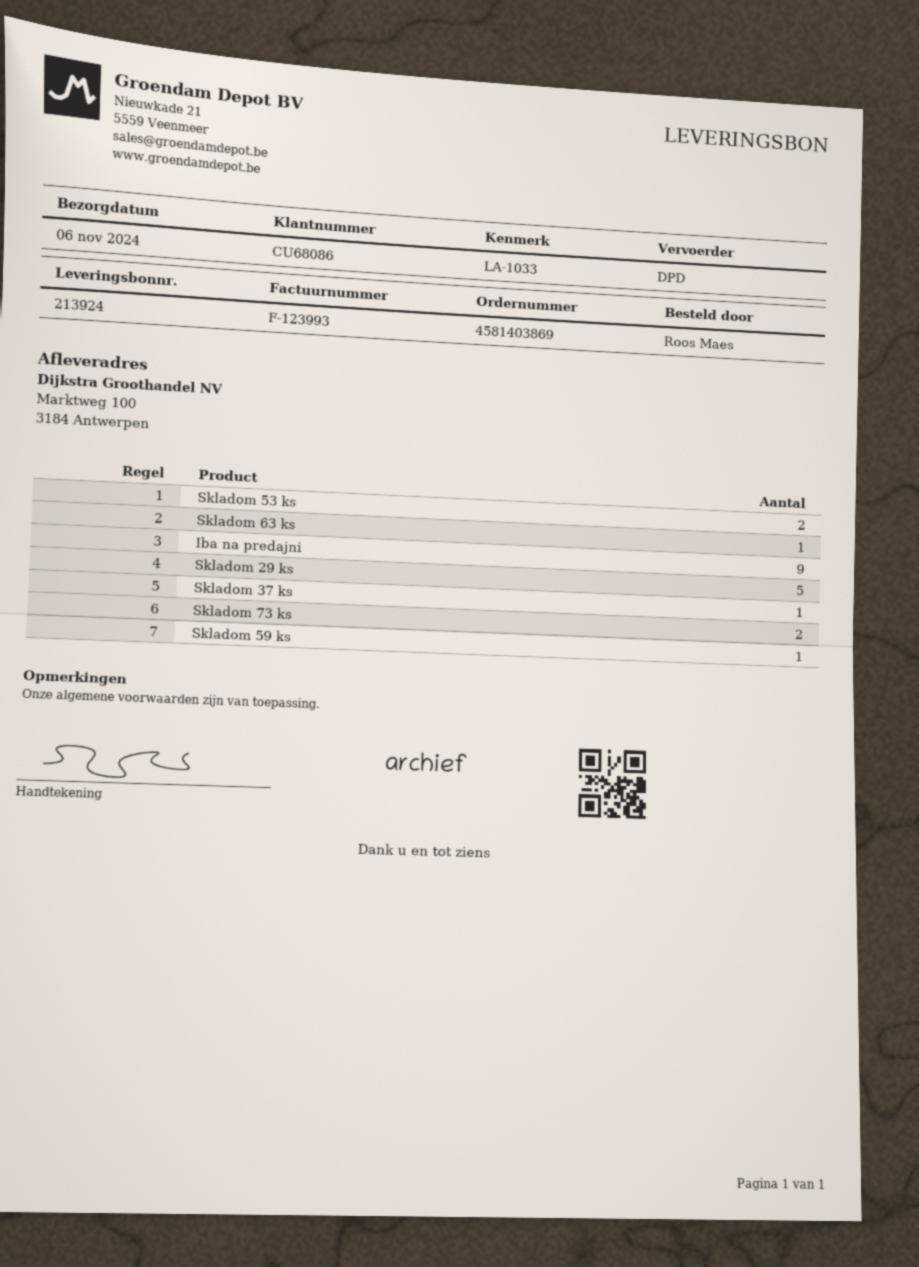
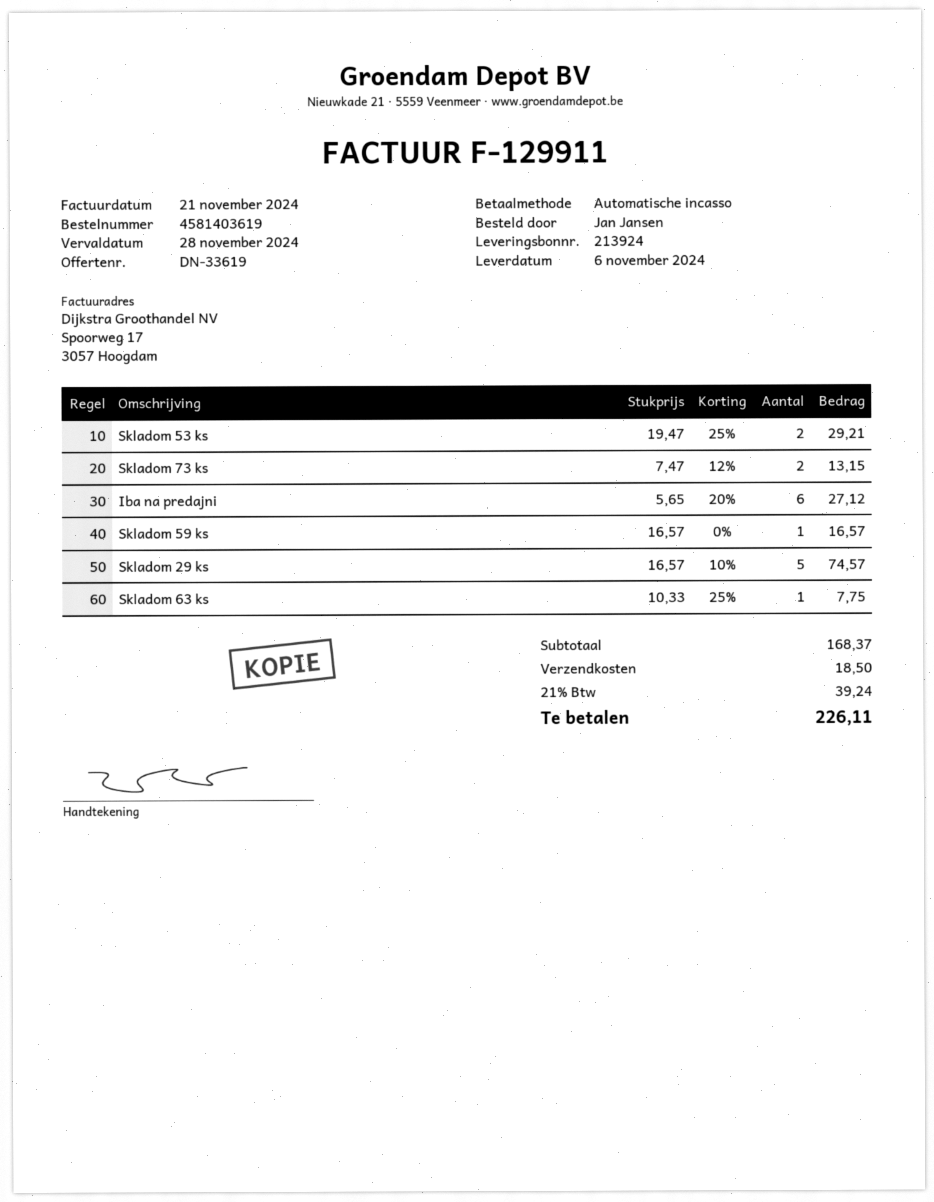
order number: 4581403869 -> 4581403619
invoice number: F-123993 -> F-129911
ordered by: Roos Maes -> Jan Jansen
Iba na predajni: 9 -> 6
Skladom 37 ks: 1 -> none

